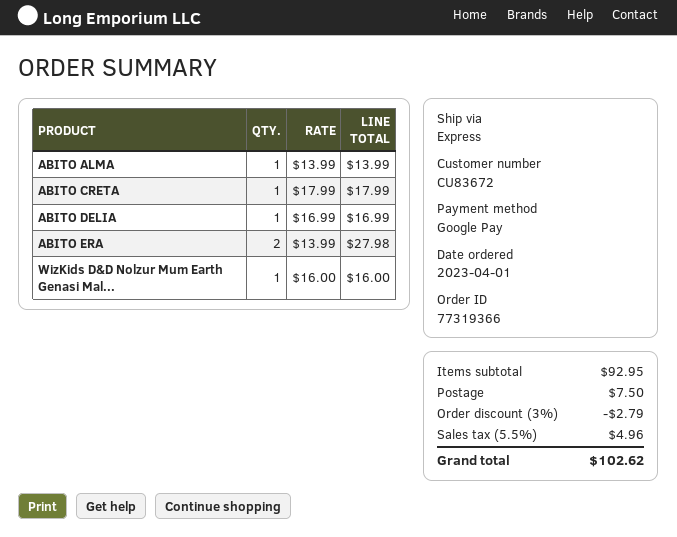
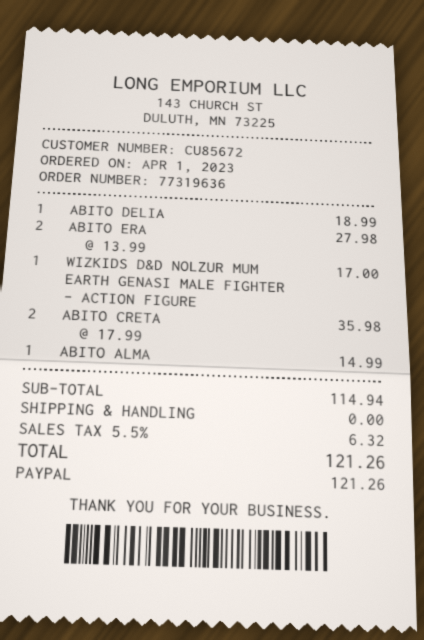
order number: 77319366 -> 77319636
customer number: CU83672 -> CU85672
payment method: Google Pay -> PayPal
ABITO ALMA: 1 x 13.99 = 13.99 -> 1 x 14.99 = 14.99
ABITO CRETA: 1 x 17.99 = 17.99 -> 2 x 17.99 = 35.98
ABITO DELIA: 1 x 16.99 = 16.99 -> 1 x 18.99 = 18.99
WizKids D&D Nolzur Mum Earth Genasi Mal...: 1 x 16.00 = 16.00 -> 1 x 17.00 = 17.00
subtotal: 92.95 -> 114.94
discount: 3% = 2.79 -> none
shipping: 7.50 -> 0.00
tax: 5.5% = 4.96 -> 5.5% = 6.32
total: 102.62 -> 121.26

